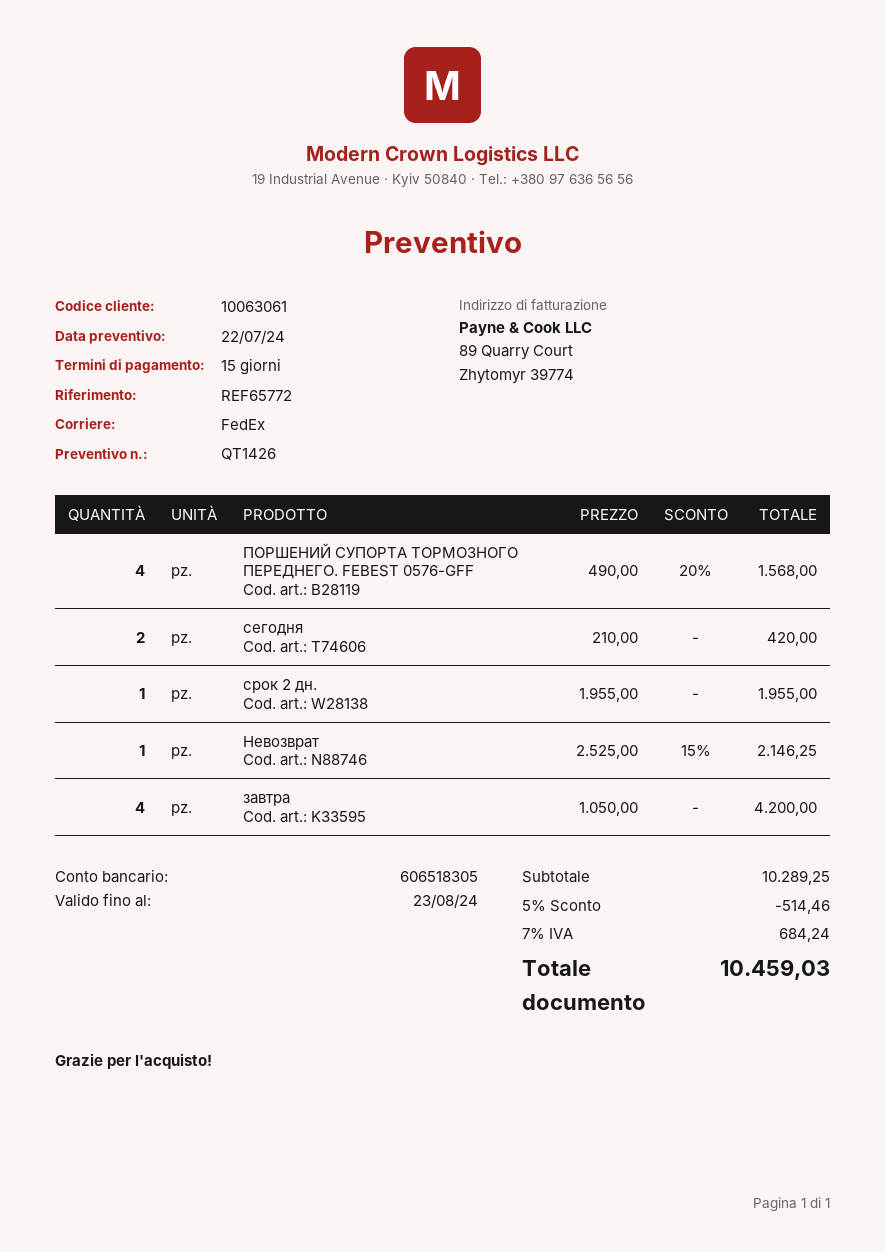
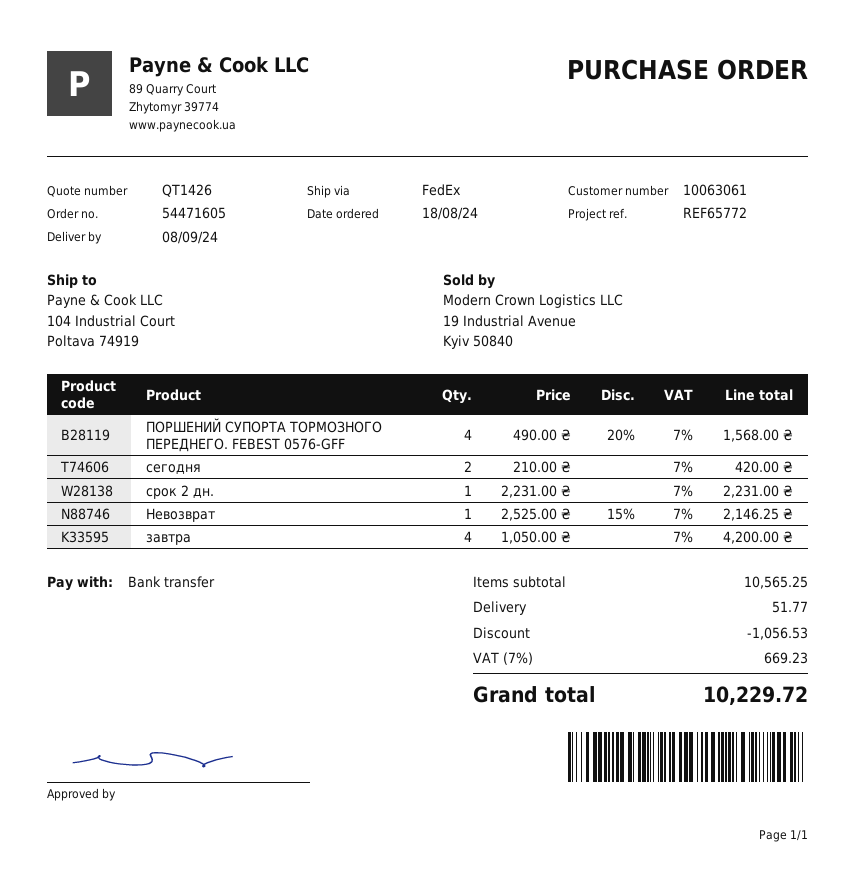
срок 2 дн.: 1 x 1955.00 = 1955.00 -> 1 x 2231.00 = 2231.00
subtotal: 10289.25 -> 10565.25
discount: 514.46 -> 1056.53
shipping: none -> 51.77
tax: 7% = 684.24 -> 7% = 669.23
total: 10459.03 -> 10229.72

